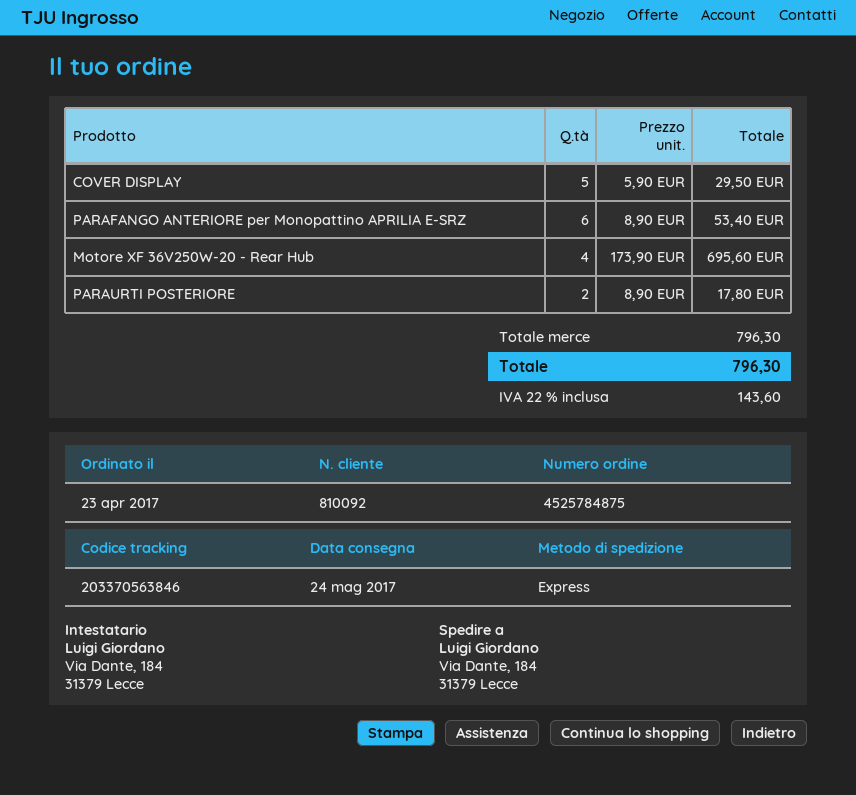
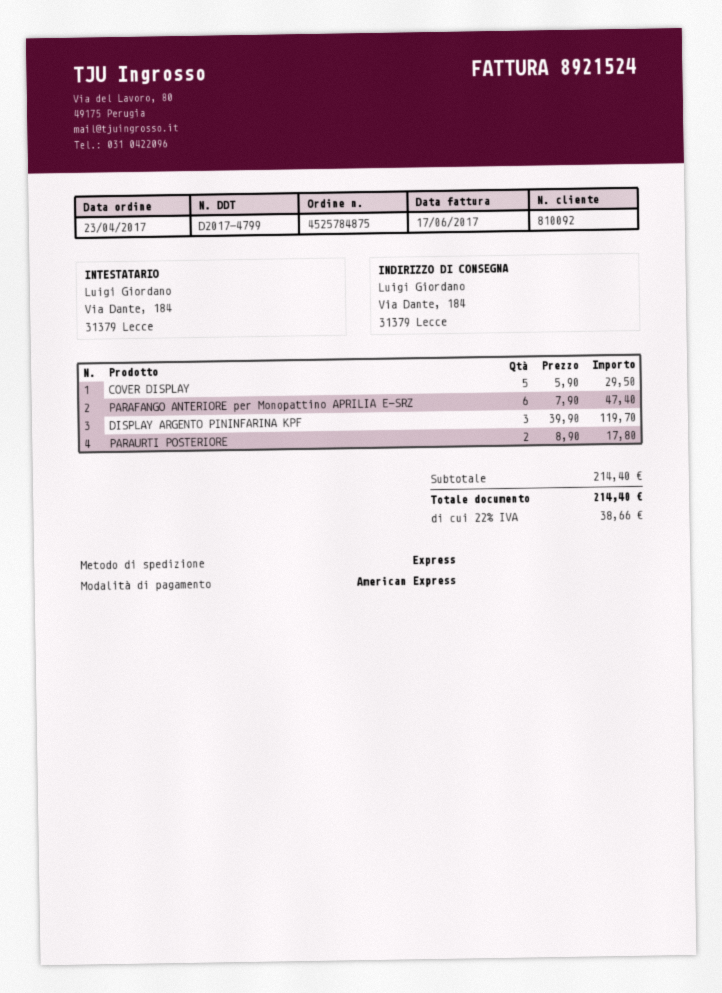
PARAFANGO ANTERIORE per Monopattino APRILIA E-SRZ: 6 x 8.90 = 53.40 -> 6 x 7.90 = 47.40
Motore XF 36V250W-20 - Rear Hub: 4 x 173.90 = 695.60 -> none
DISPLAY ARGENTO PININFARINA KPF: none -> 3 x 39.90 = 119.70
subtotal: 796.30 -> 214.40
tax: 22% = 143.60 -> 22% = 38.66
total: 796.30 -> 214.40

